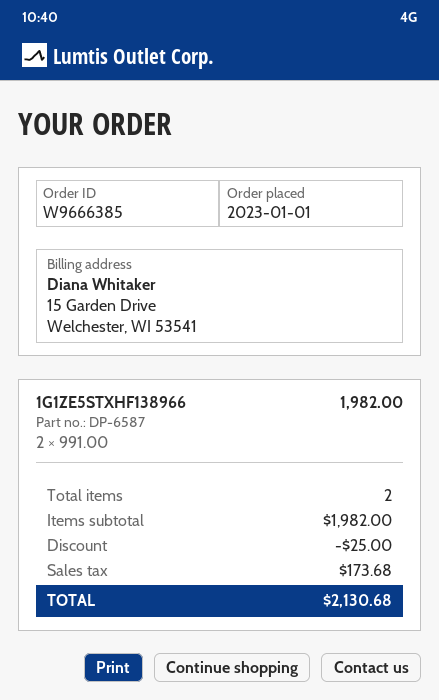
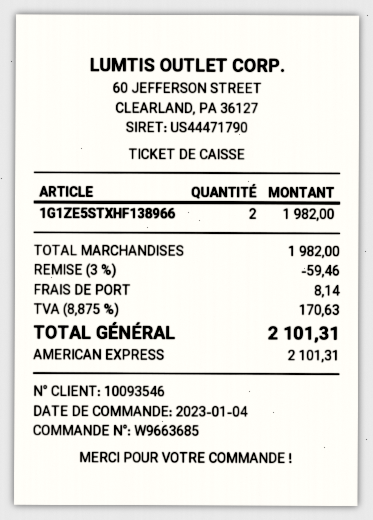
order number: W9666385 -> W9663685
order date: 2023-01-01 -> 2023-01-04
discount: 25.00 -> 59.46
shipping: none -> 8.14
tax: 173.68 -> 170.63
total: 2130.68 -> 2101.31

